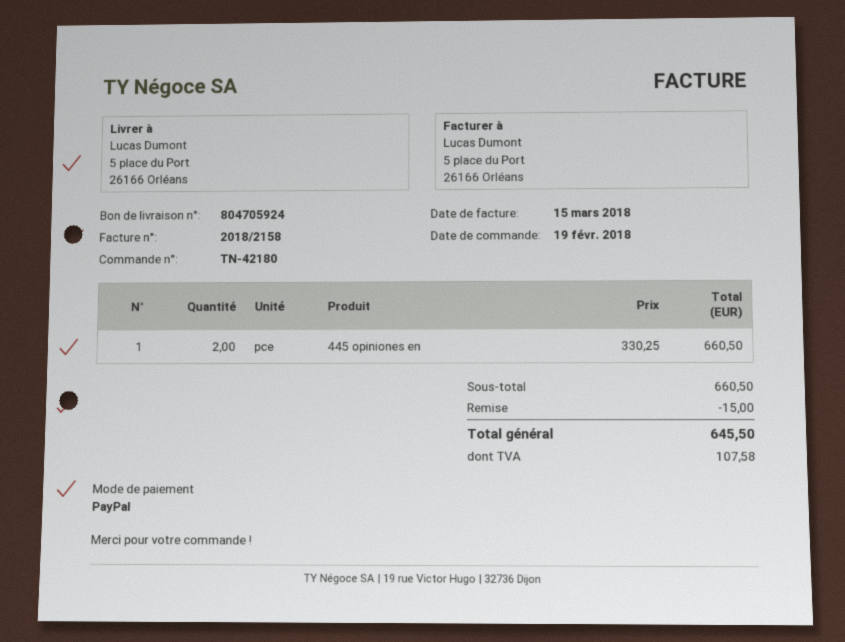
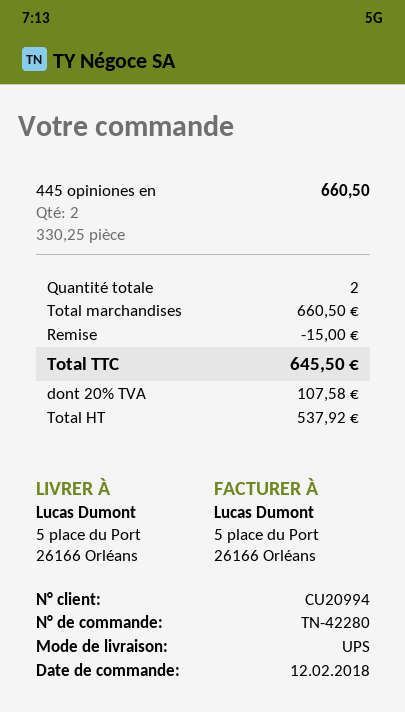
order number: TN-42180 -> TN-42280
order date: 2018-02-19 -> 2018-02-12

